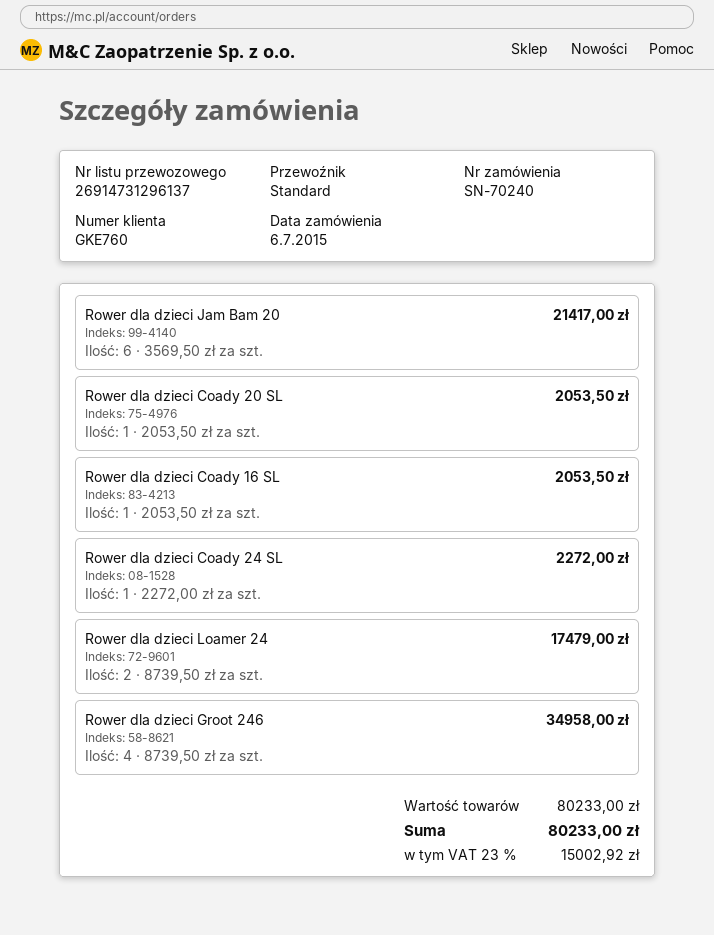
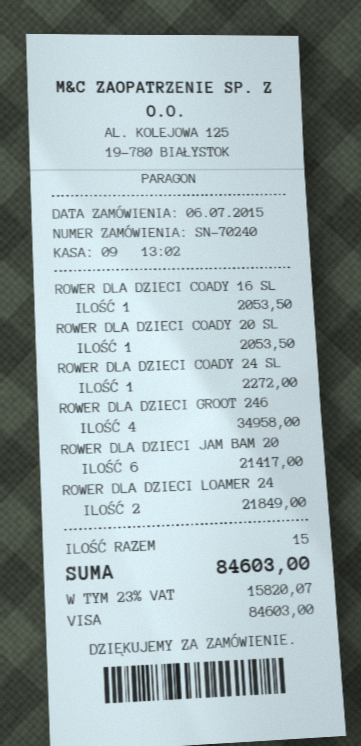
Rower dla dzieci Loamer 24: 2 for 17479.00 -> 2 for 21849.00
tax: 23% = 15002.92 -> 23% = 15820.07
total: 80233.00 -> 84603.00

